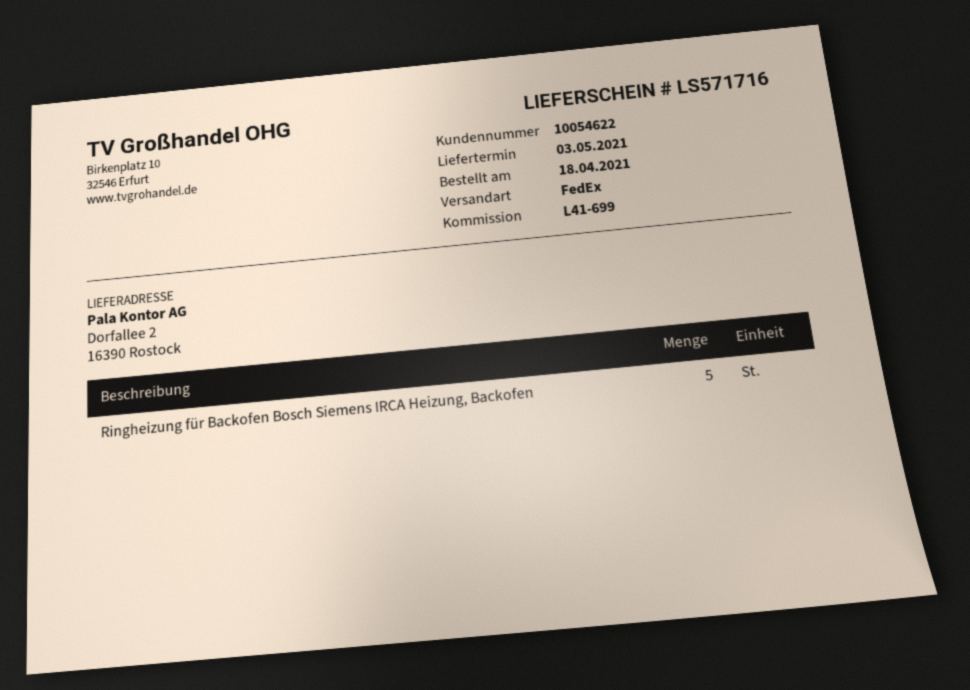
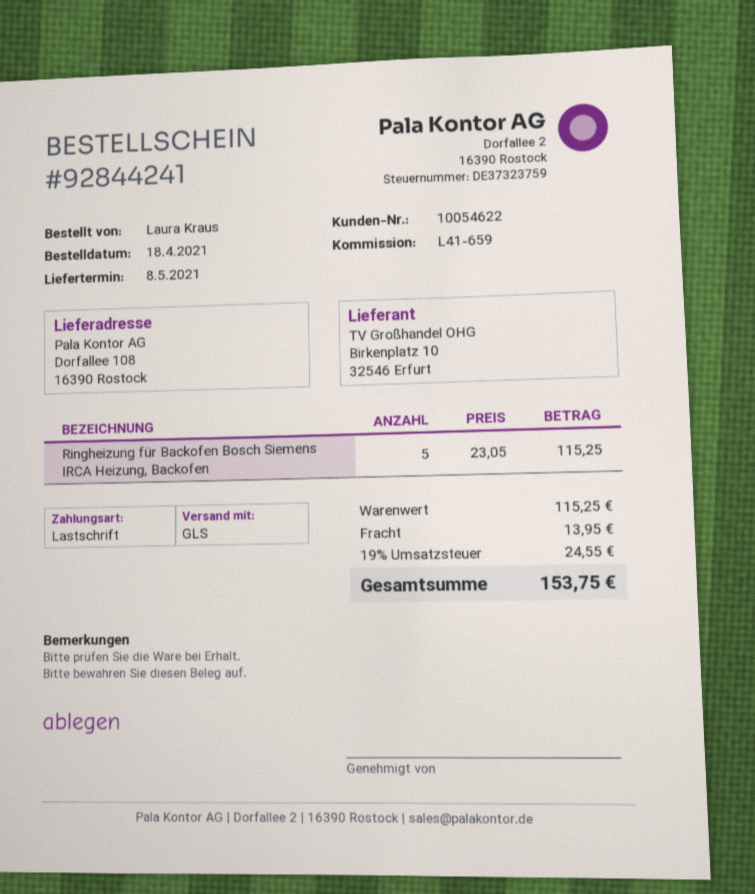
delivery date: 2021-05-03 -> 2021-05-08
reference: L41-699 -> L41-659
shipping method: FedEx -> GLS
ship to: Dorfallee 2, 16390 Rostock -> Dorfallee 108, 16390 Rostock

